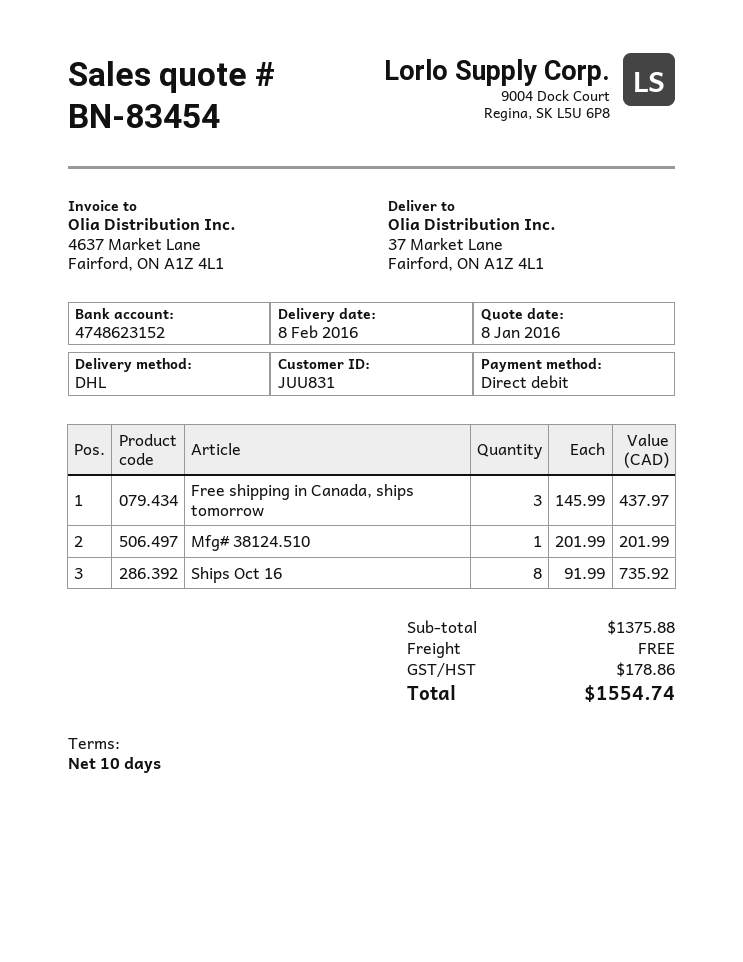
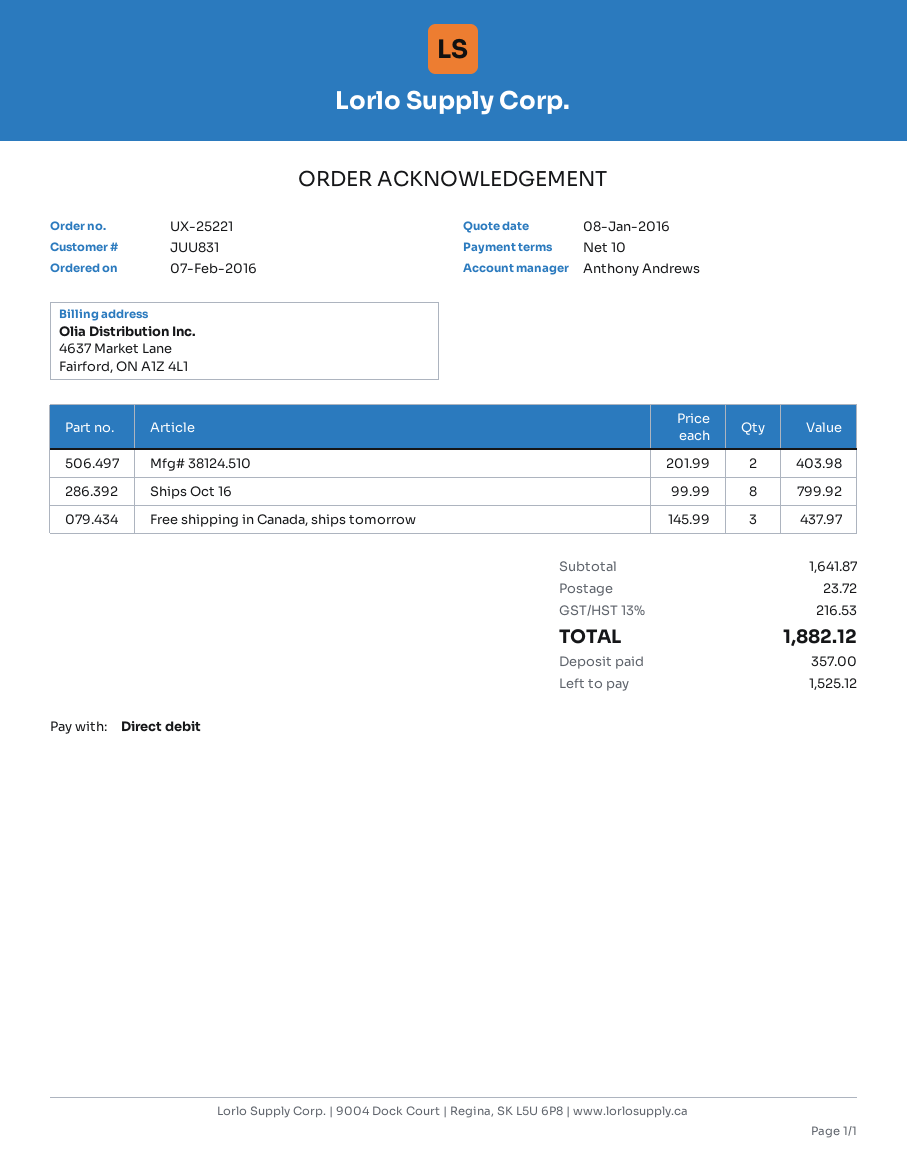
Mfg# 38124.510: 1 x 201.99 = 201.99 -> 2 x 201.99 = 403.98
Ships Oct 16: 8 x 91.99 = 735.92 -> 8 x 99.99 = 799.92
subtotal: 1375.88 -> 1641.87
shipping: 0.00 -> 23.72
tax: 178.86 -> 216.53
total: 1554.74 -> 1882.12

